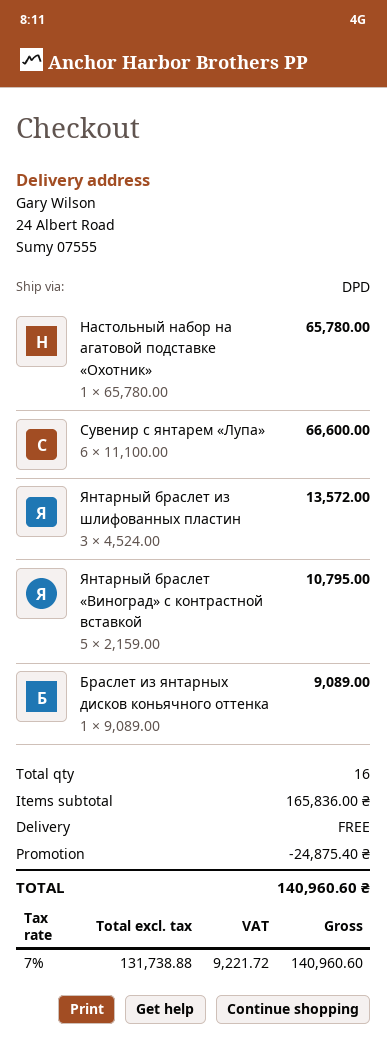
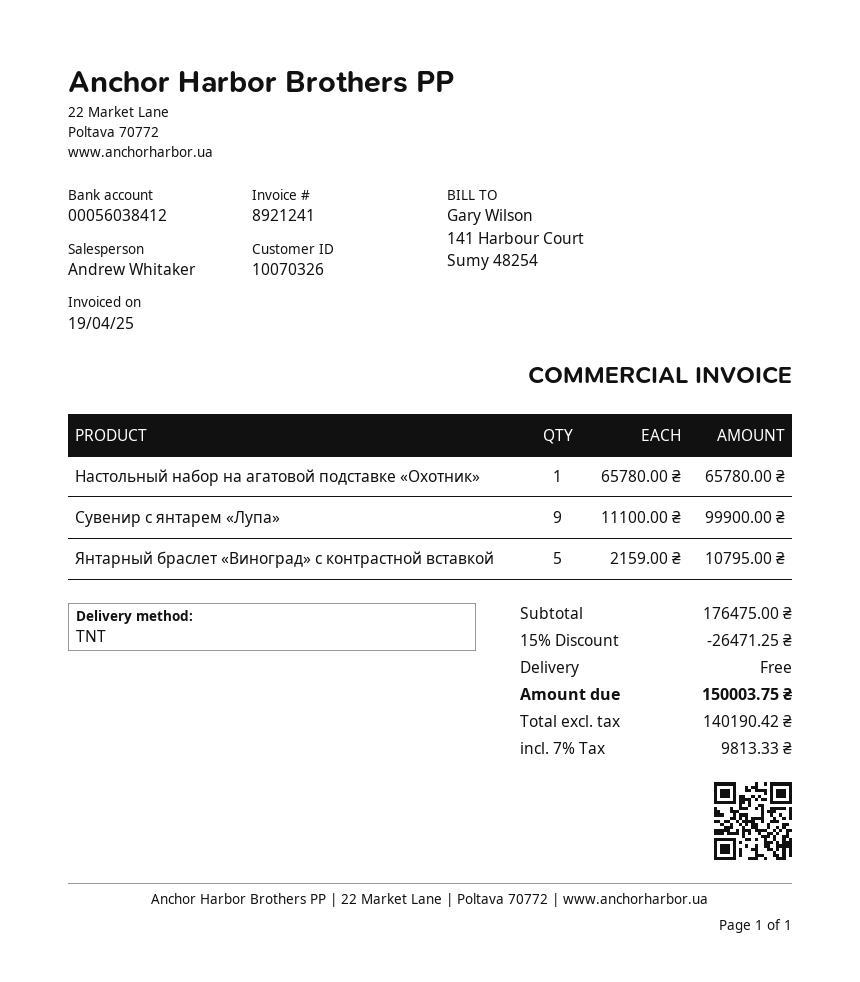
shipping method: DPD -> TNT
Сувенир с янтарем «Лупа»: 6 x 11100.00 = 66600.00 -> 9 x 11100.00 = 99900.00
Янтарный браслет из шлифованных пластин: 3 x 4524.00 = 13572.00 -> none
Браслет из янтарных дисков коньячного оттенка: 1 x 9089.00 = 9089.00 -> none
subtotal: 165836.00 -> 176475.00
discount: 24875.40 -> 26471.25
net: 131738.88 -> 140190.42
tax: 7% = 9221.72 -> 7% = 9813.33
total: 140960.60 -> 150003.75

